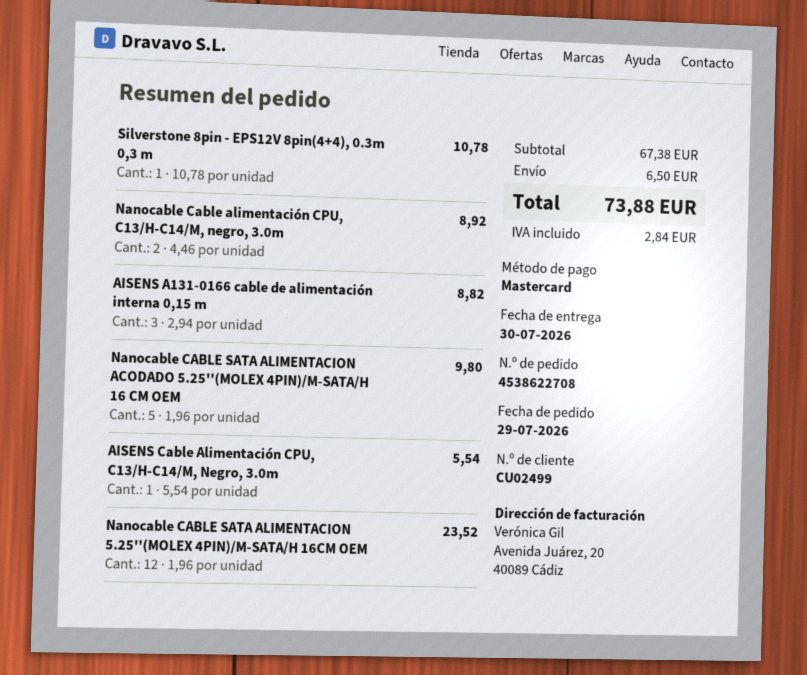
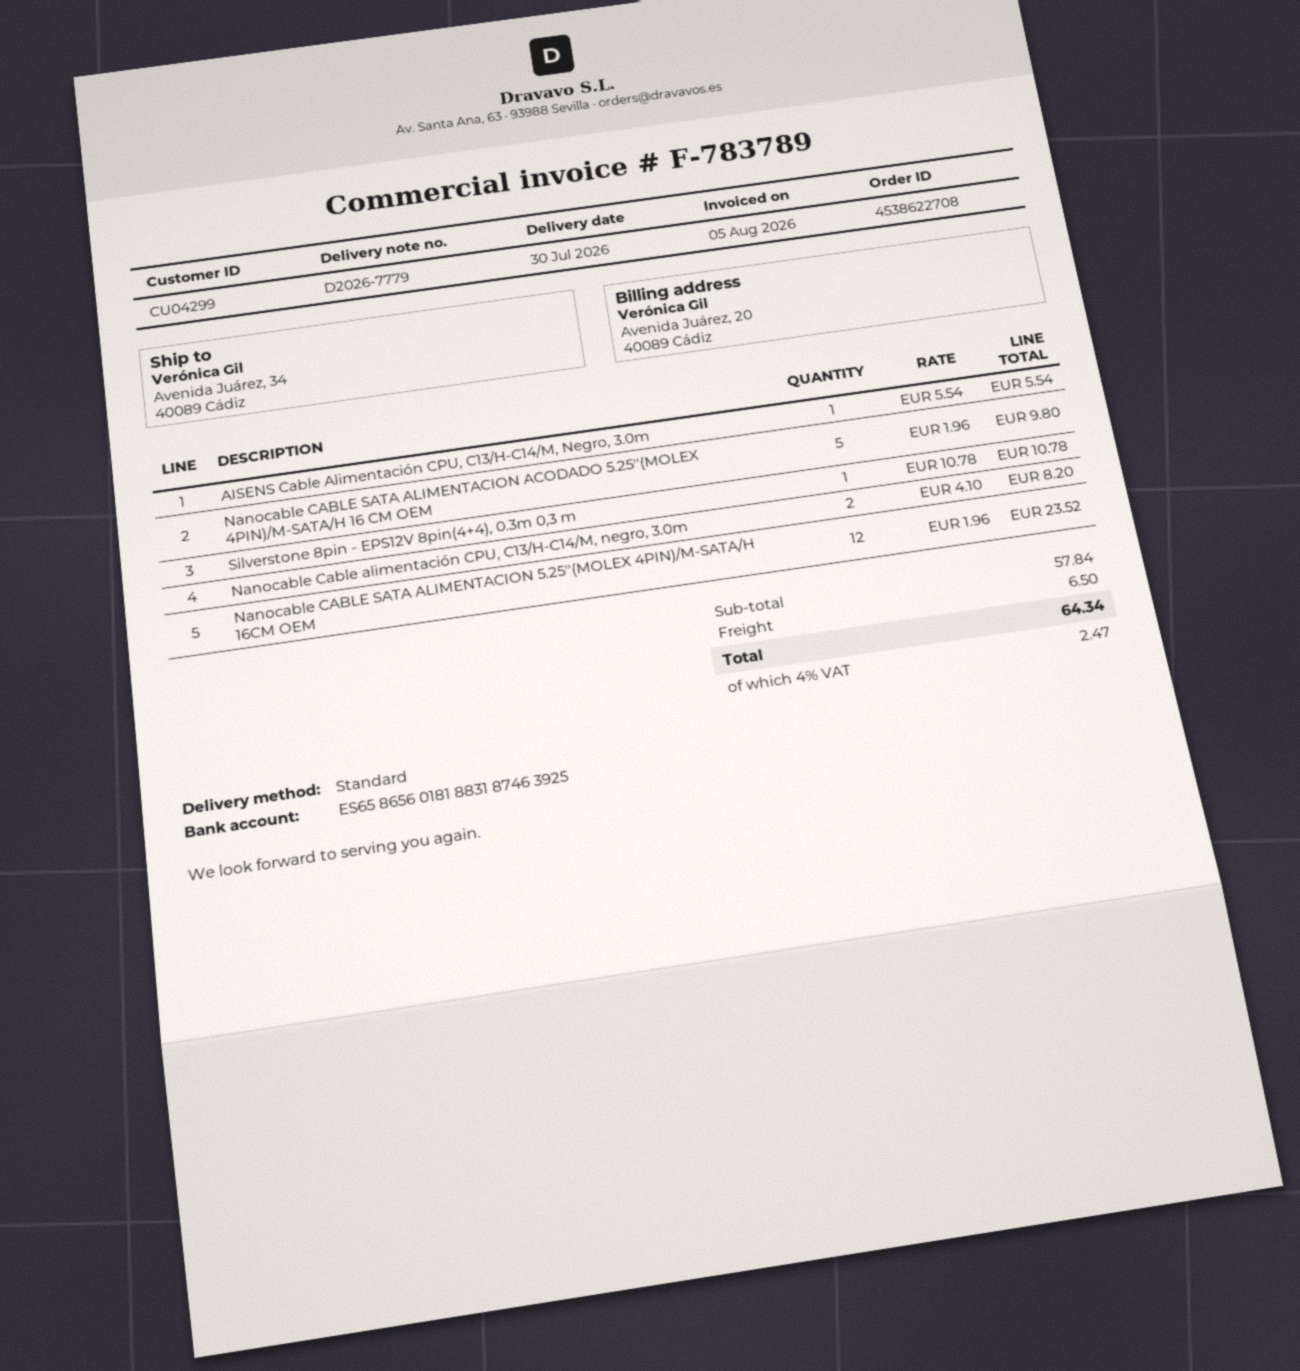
customer number: CU02499 -> CU04299
Nanocable Cable alimentación CPU, C13/H-C14/M, negro, 3.0m: 2 x 4.46 = 8.92 -> 2 x 4.10 = 8.20
AISENS A131-0166 cable de alimentación interna 0,15 m: 3 x 2.94 = 8.82 -> none
subtotal: 67.38 -> 57.84
tax: 2.84 -> 2.47
total: 73.88 -> 64.34

